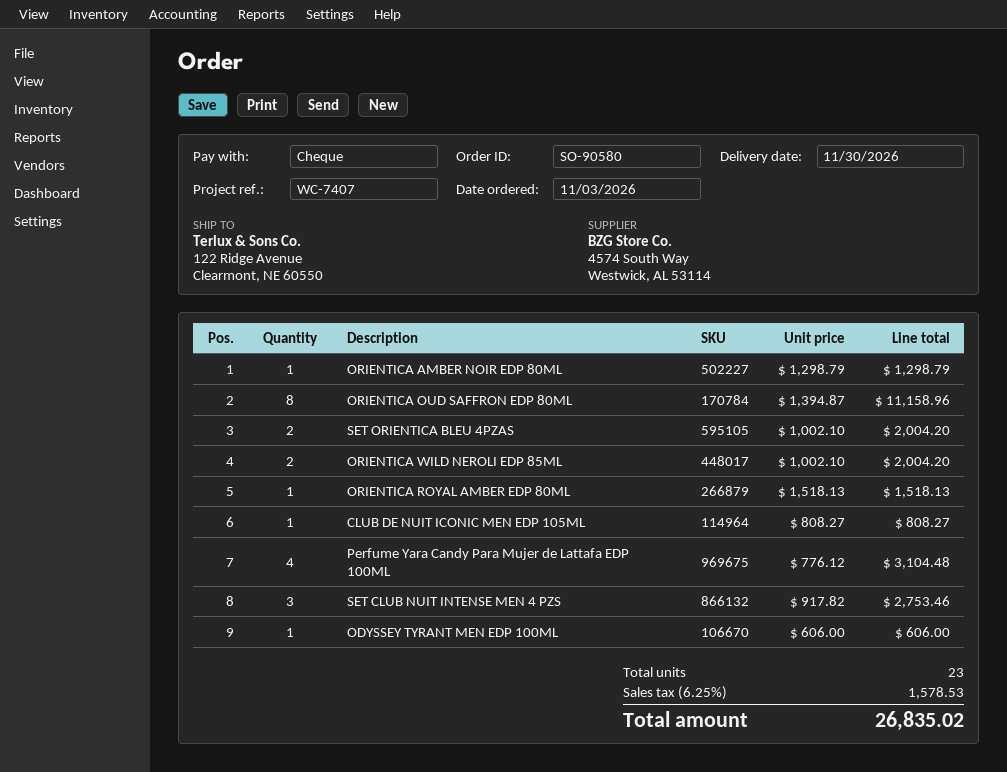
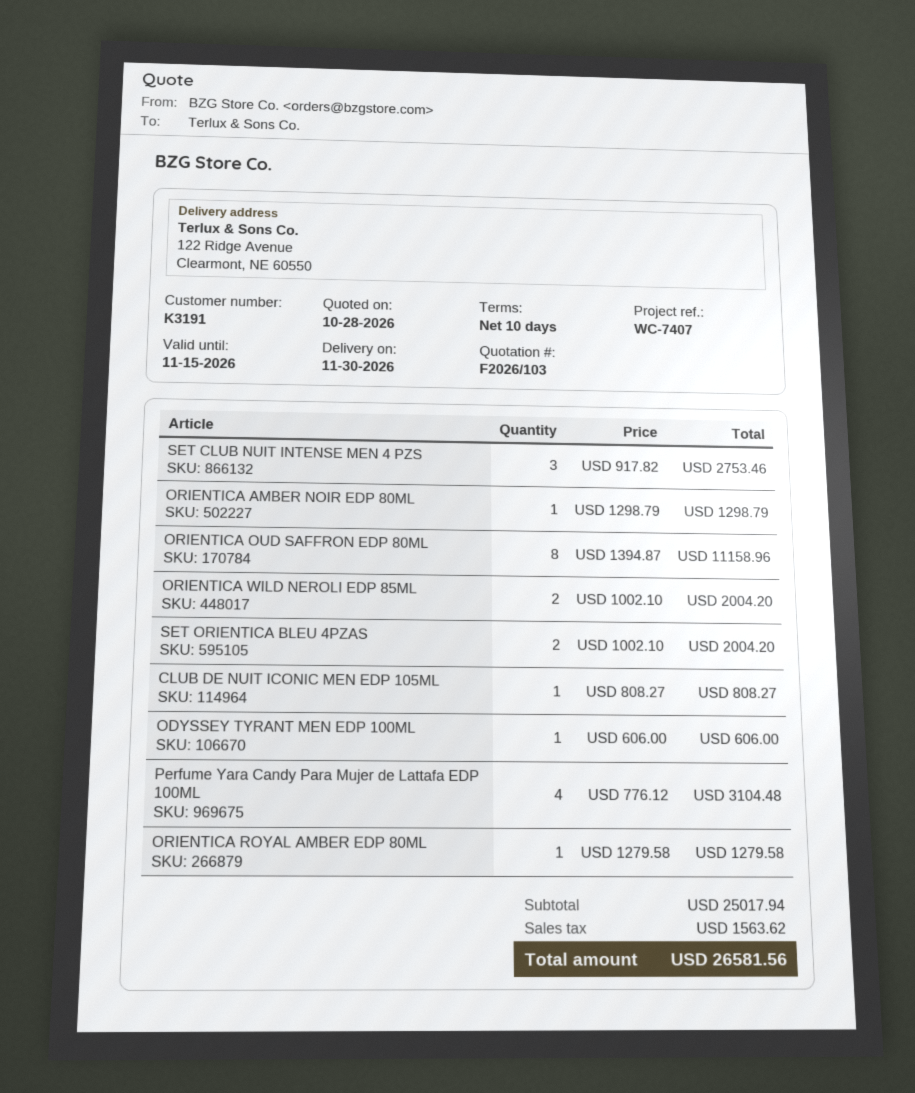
ORIENTICA ROYAL AMBER EDP 80ML: 1 x 1518.13 = 1518.13 -> 1 x 1279.58 = 1279.58
tax: 1578.53 -> 1563.62
total: 26835.02 -> 26581.56

